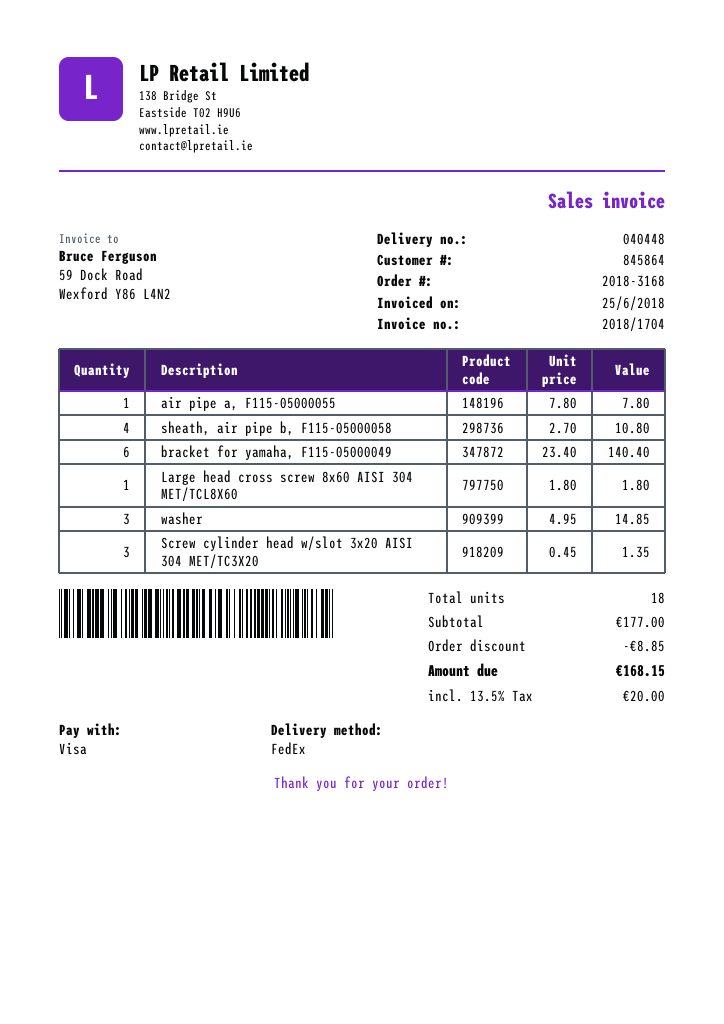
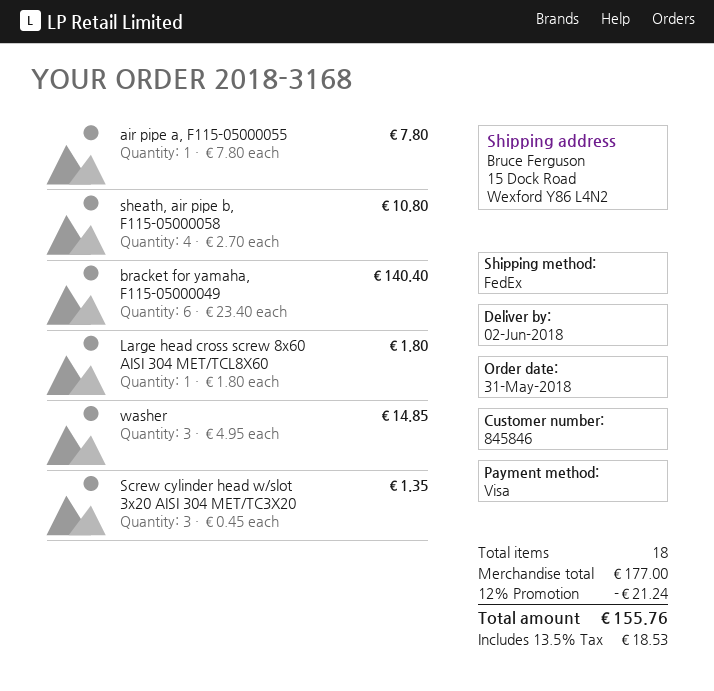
customer number: 845864 -> 845846
discount: 8.85 -> 21.24
tax: 13.5% = 20.00 -> 13.5% = 18.53
total: 168.15 -> 155.76

